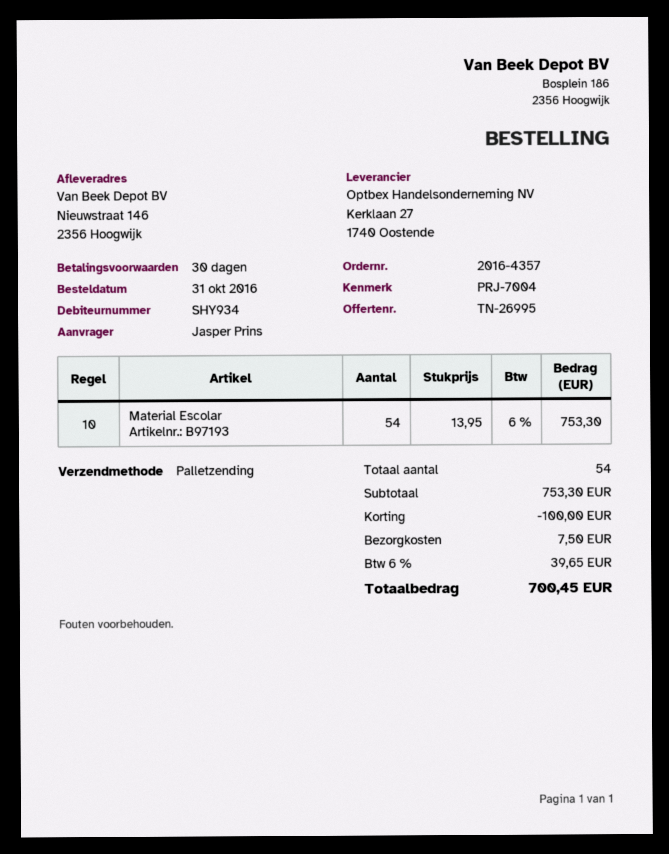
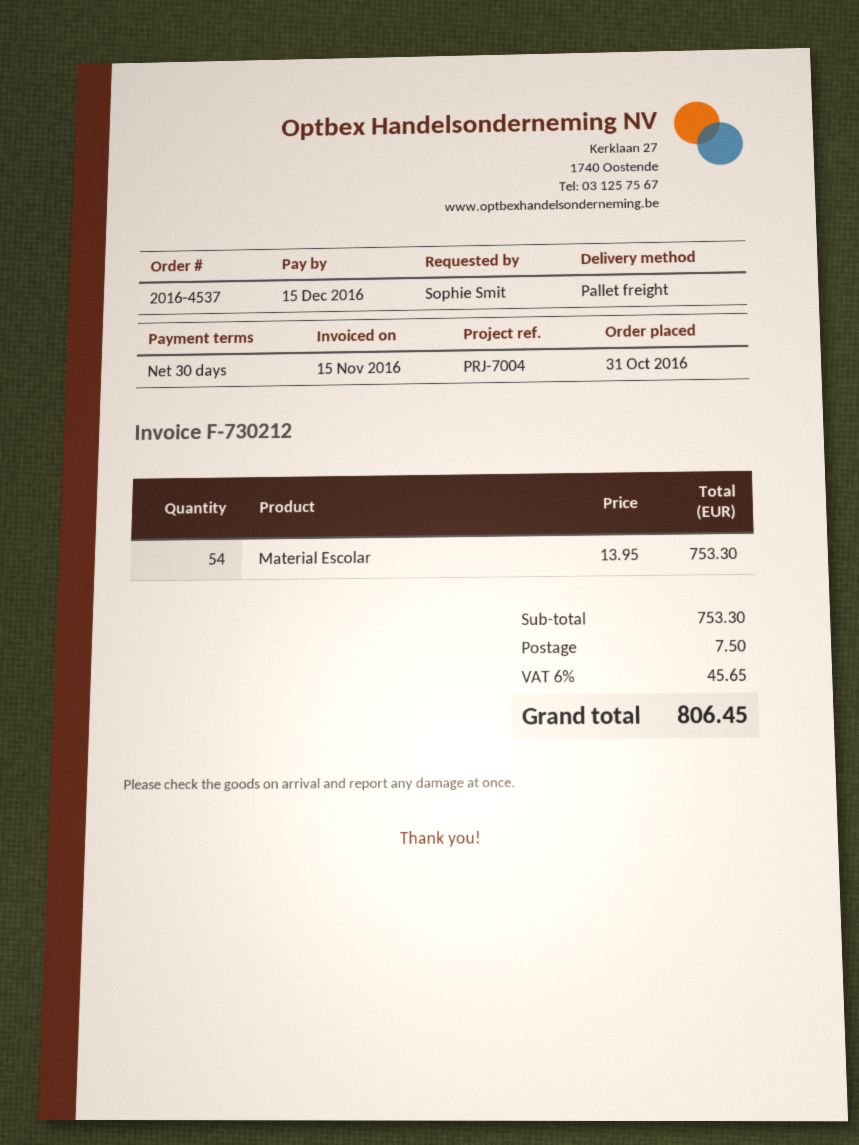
order number: 2016-4357 -> 2016-4537
ordered by: Jasper Prins -> Sophie Smit
discount: 100.00 -> none
tax: 6% = 39.65 -> 6% = 45.65
total: 700.45 -> 806.45

